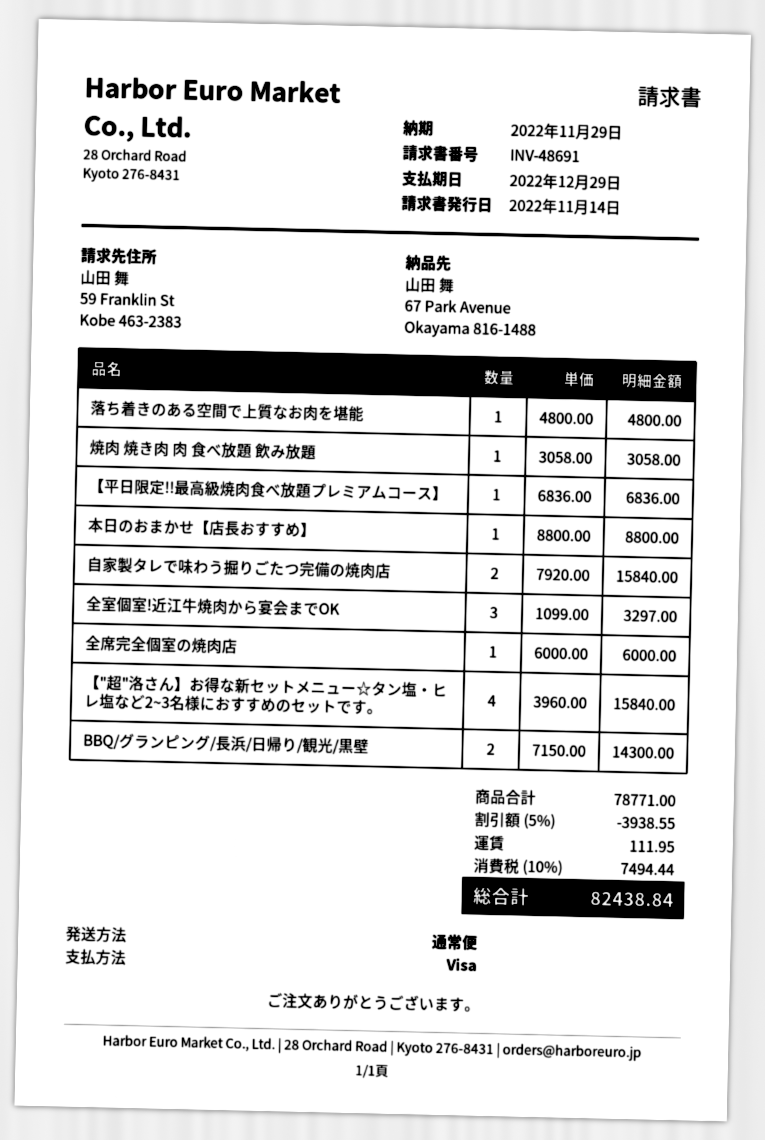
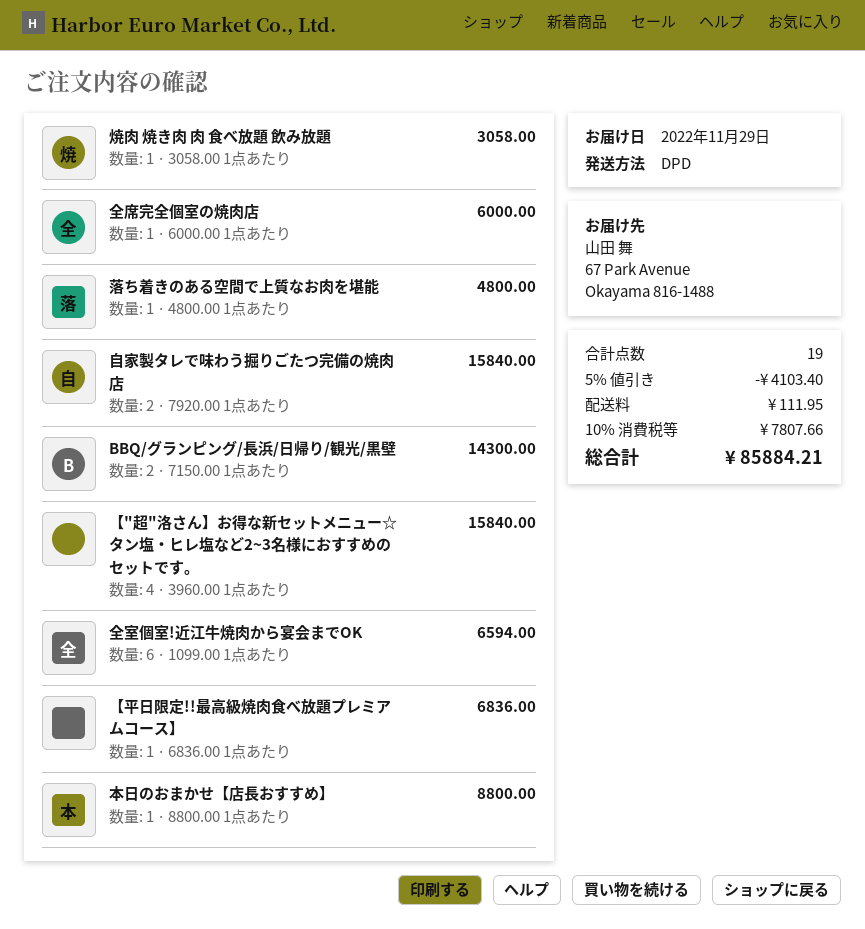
shipping method: standard -> DPD
全室個室!近江牛焼肉から宴会までOK: 3 x 1099.00 = 3297.00 -> 6 x 1099.00 = 6594.00
discount: 5% = 3938.55 -> 5% = 4103.40
tax: 10% = 7494.44 -> 10% = 7807.66
total: 82438.84 -> 85884.21

